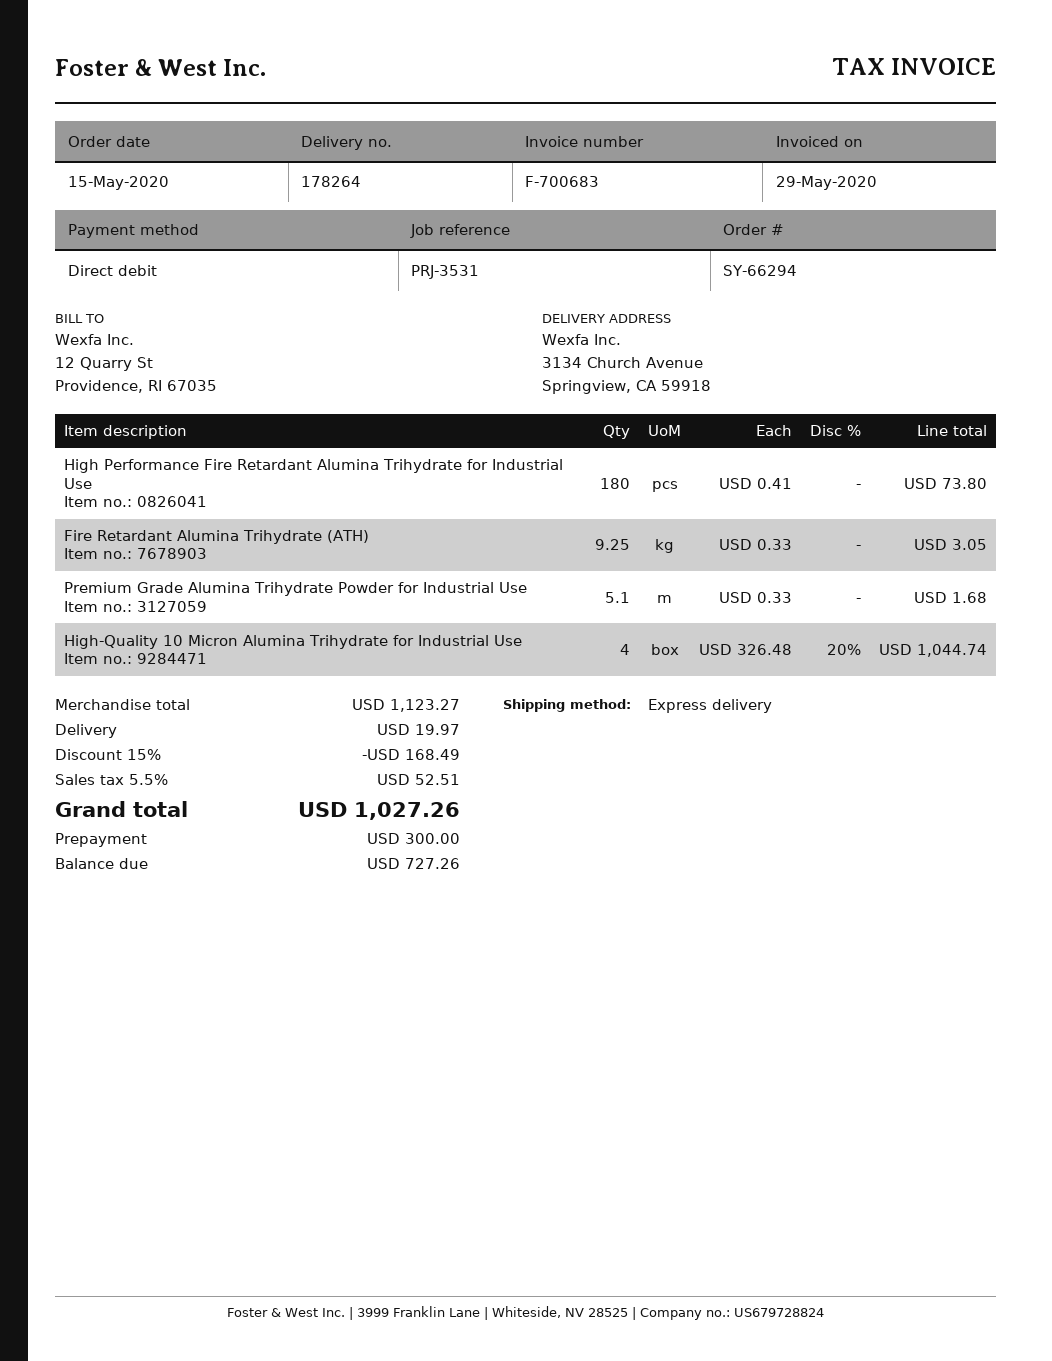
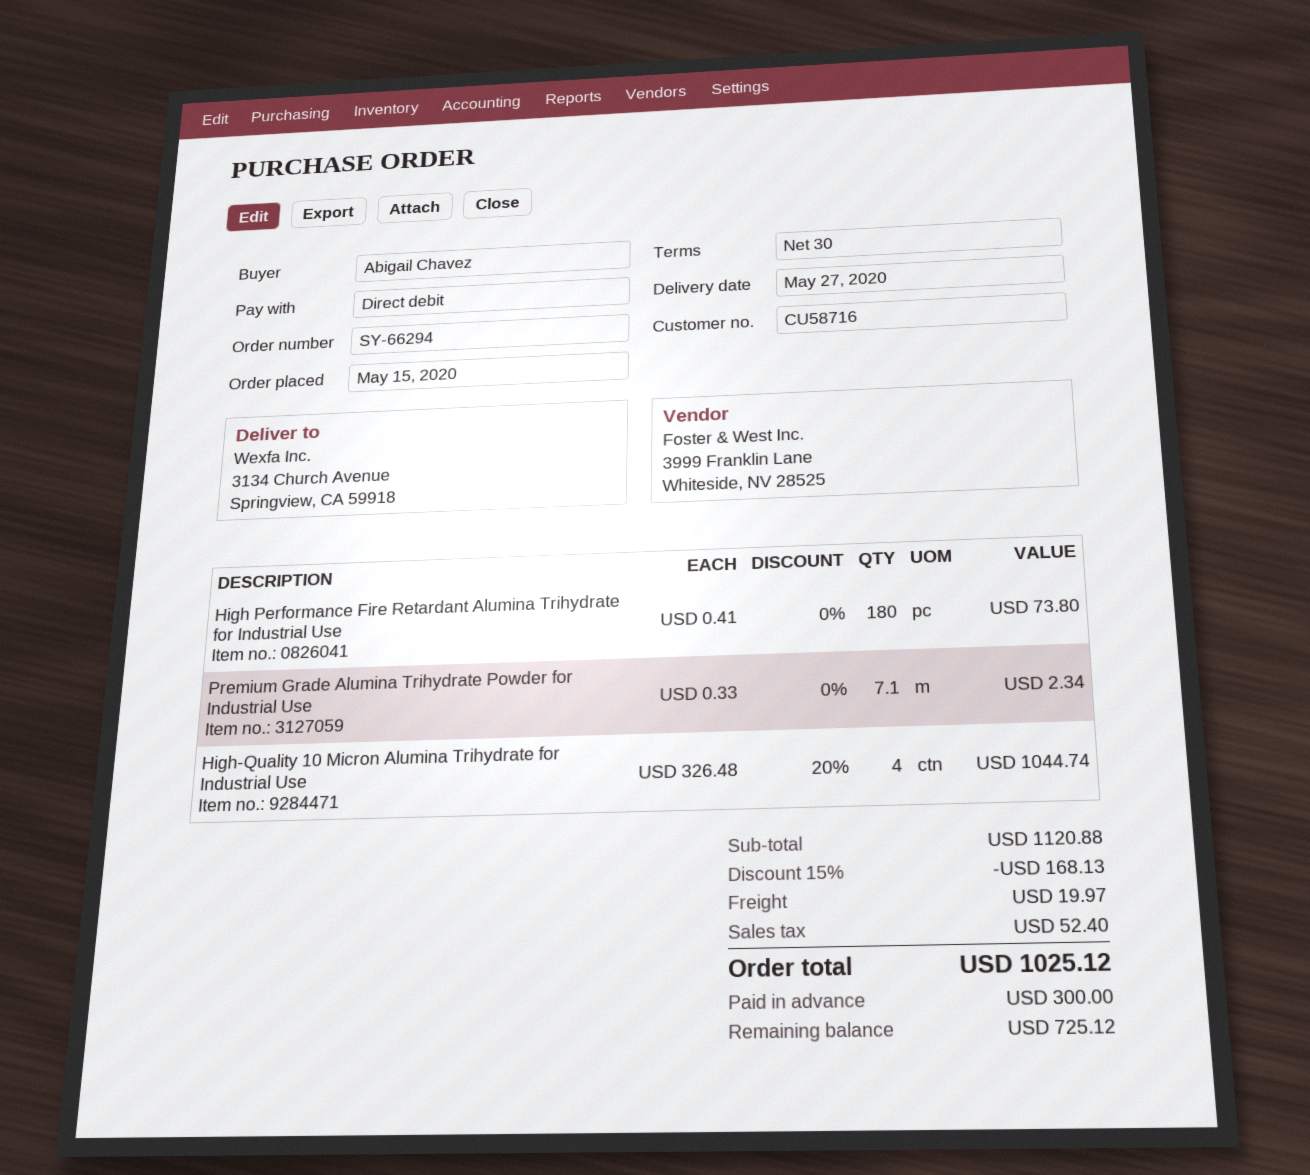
Fire Retardant Alumina Trihydrate (ATH): 9.25 x 0.33 = 3.05 -> none
Premium Grade Alumina Trihydrate Powder for Industrial Use: 5.1 x 0.33 = 1.68 -> 7.1 x 0.33 = 2.34
subtotal: 1123.27 -> 1120.88
discount: 15% = 168.49 -> 15% = 168.13
tax: 52.51 -> 52.40
total: 1027.26 -> 1025.12
balance: 727.26 -> 725.12

